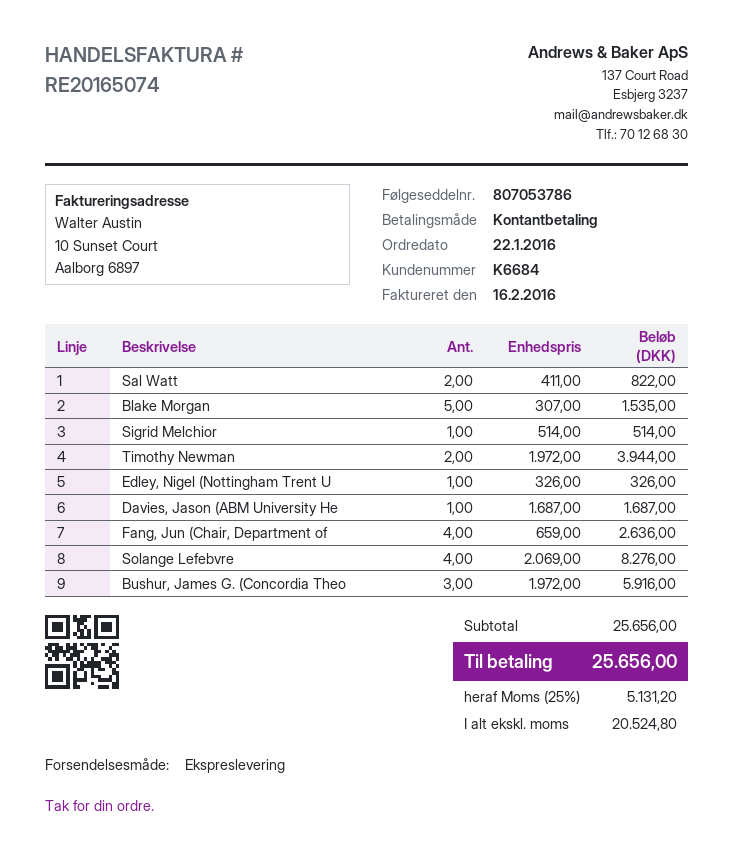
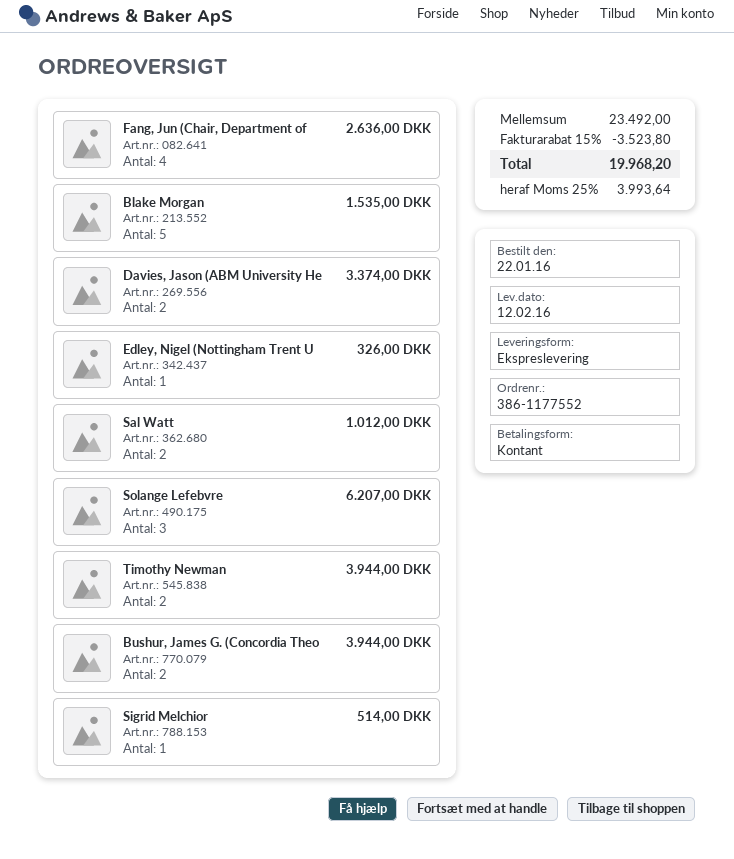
Sal Watt: 2 for 822.00 -> 2 for 1012.00
Davies, Jason (ABM University He: 1 for 1687.00 -> 2 for 3374.00
Solange Lefebvre: 4 for 8276.00 -> 3 for 6207.00
Bushur, James G. (Concordia Theo: 3 for 5916.00 -> 2 for 3944.00
subtotal: 25656.00 -> 23492.00
discount: none -> 15% = 3523.80
tax: 25% = 5131.20 -> 25% = 3993.64
total: 25656.00 -> 19968.20

